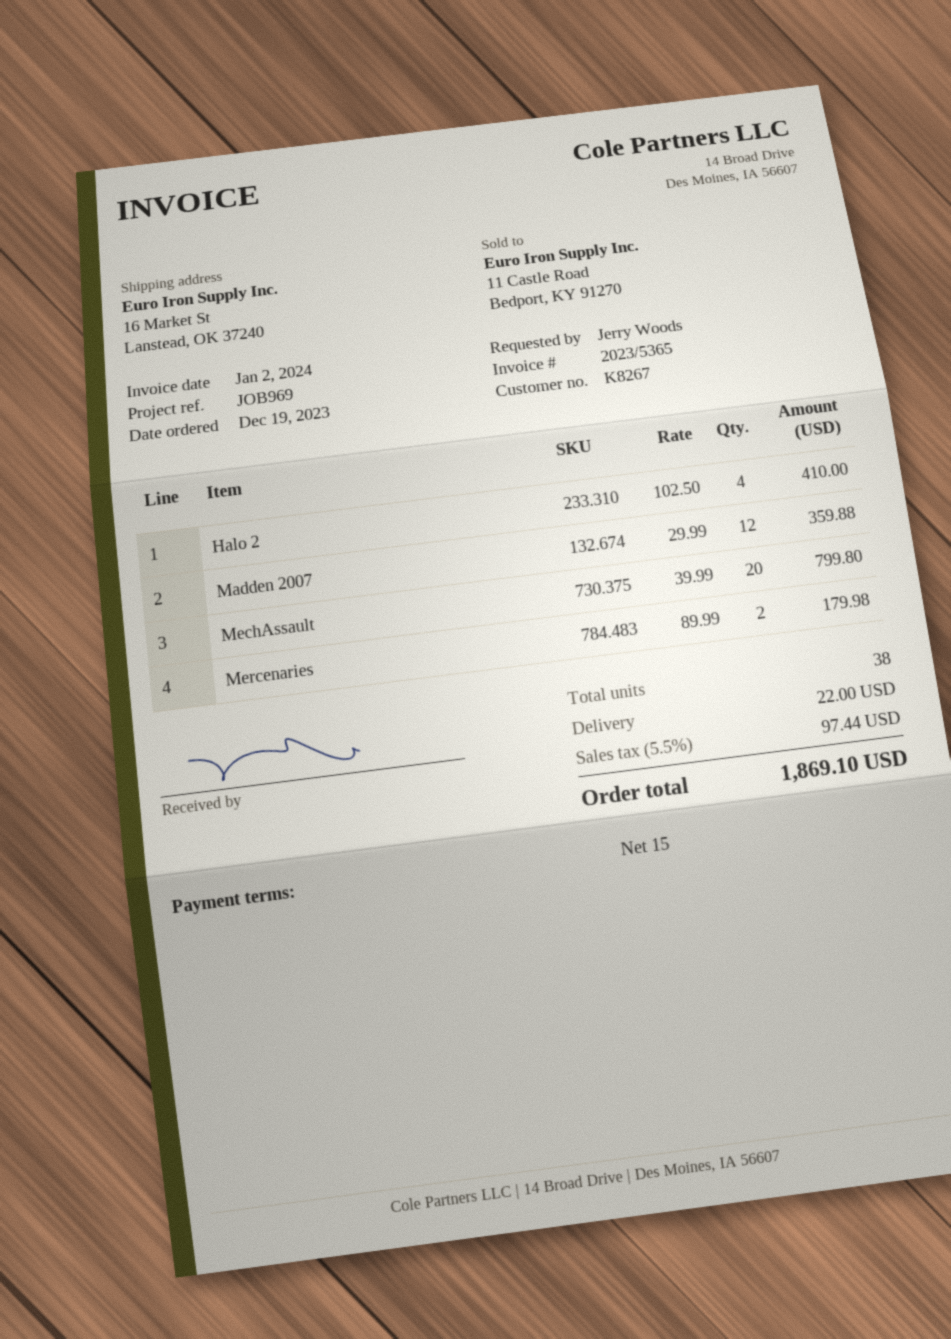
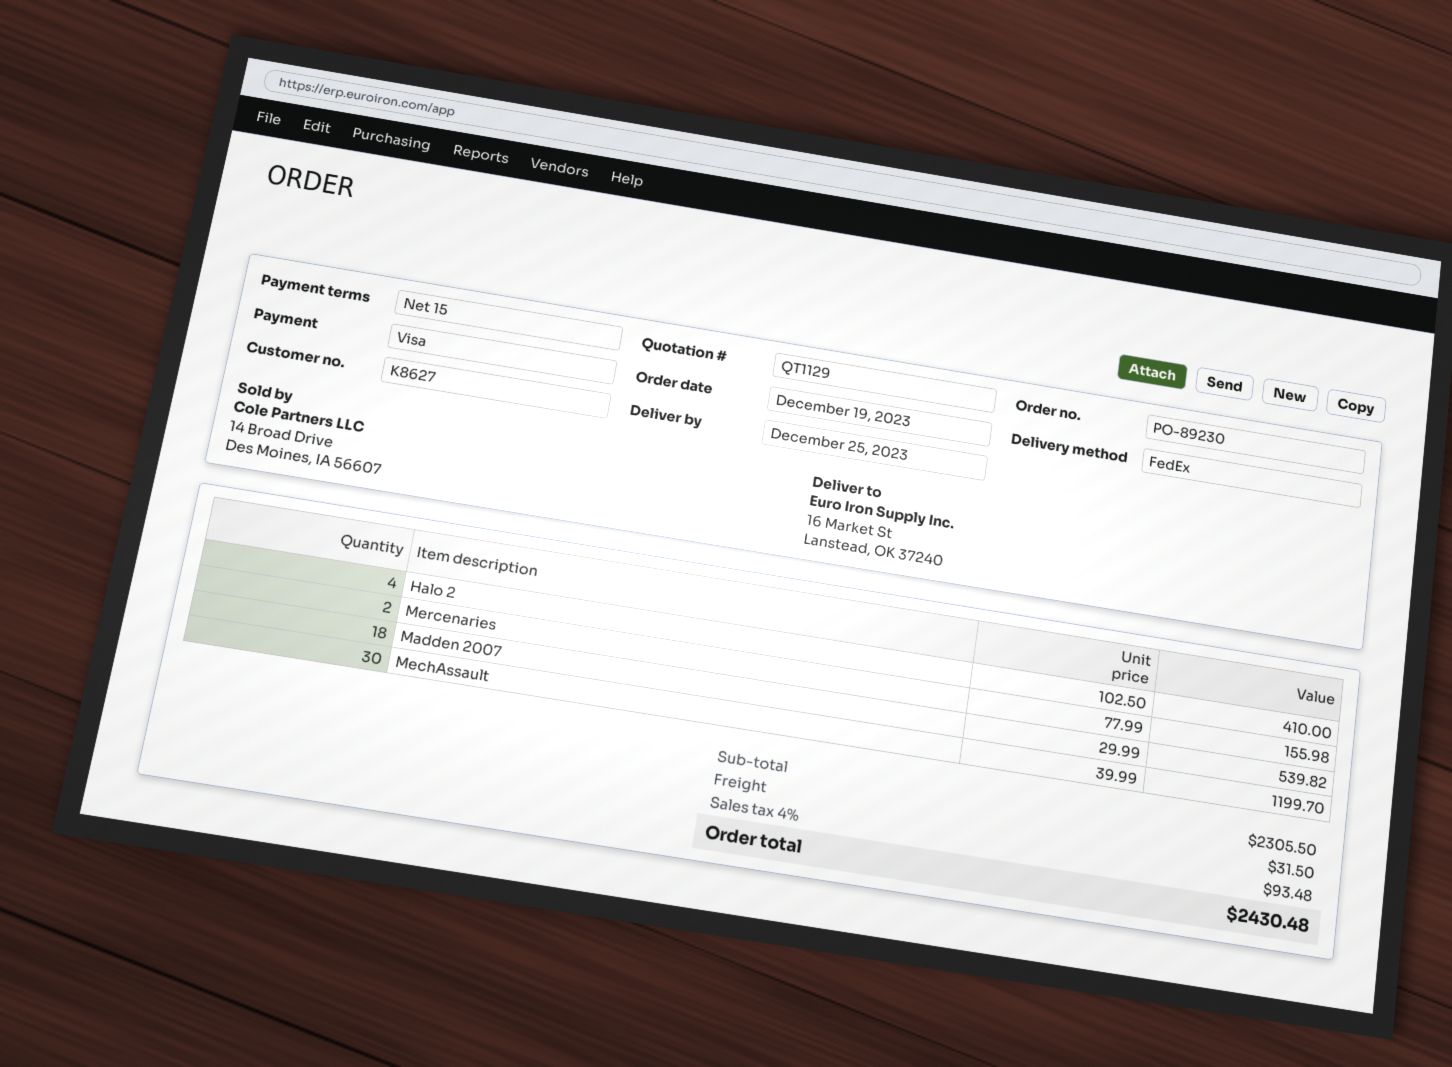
customer number: K8267 -> K8627
Madden 2007: 12 x 29.99 = 359.88 -> 18 x 29.99 = 539.82
MechAssault: 20 x 39.99 = 799.80 -> 30 x 39.99 = 1199.70
Mercenaries: 2 x 89.99 = 179.98 -> 2 x 77.99 = 155.98
shipping: 22.00 -> 31.50
tax: 5.5% = 97.44 -> 4% = 93.48
total: 1869.10 -> 2430.48

